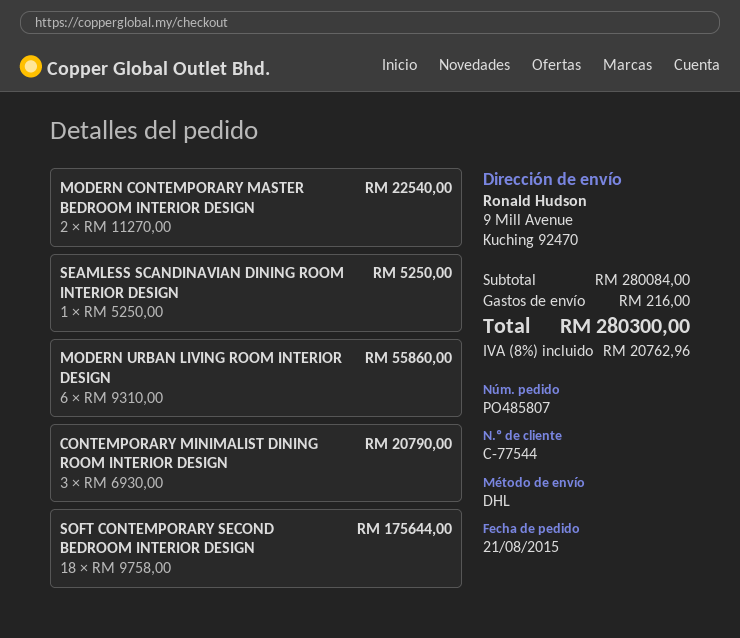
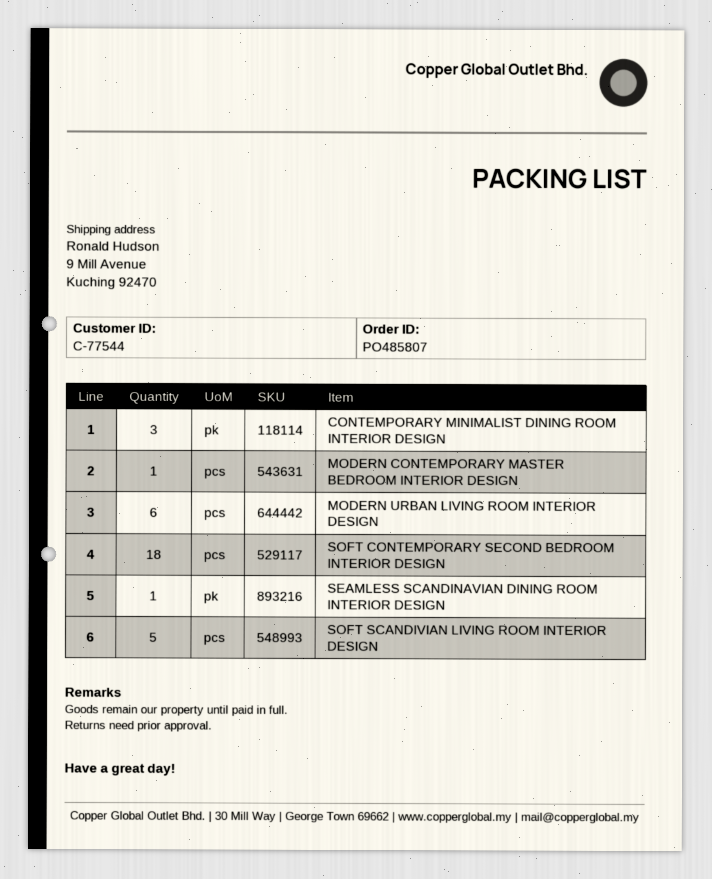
MODERN CONTEMPORARY MASTER BEDROOM INTERIOR DESIGN: 2 -> 1
SOFT SCANDIVIAN LIVING ROOM INTERIOR DESIGN: none -> 5

